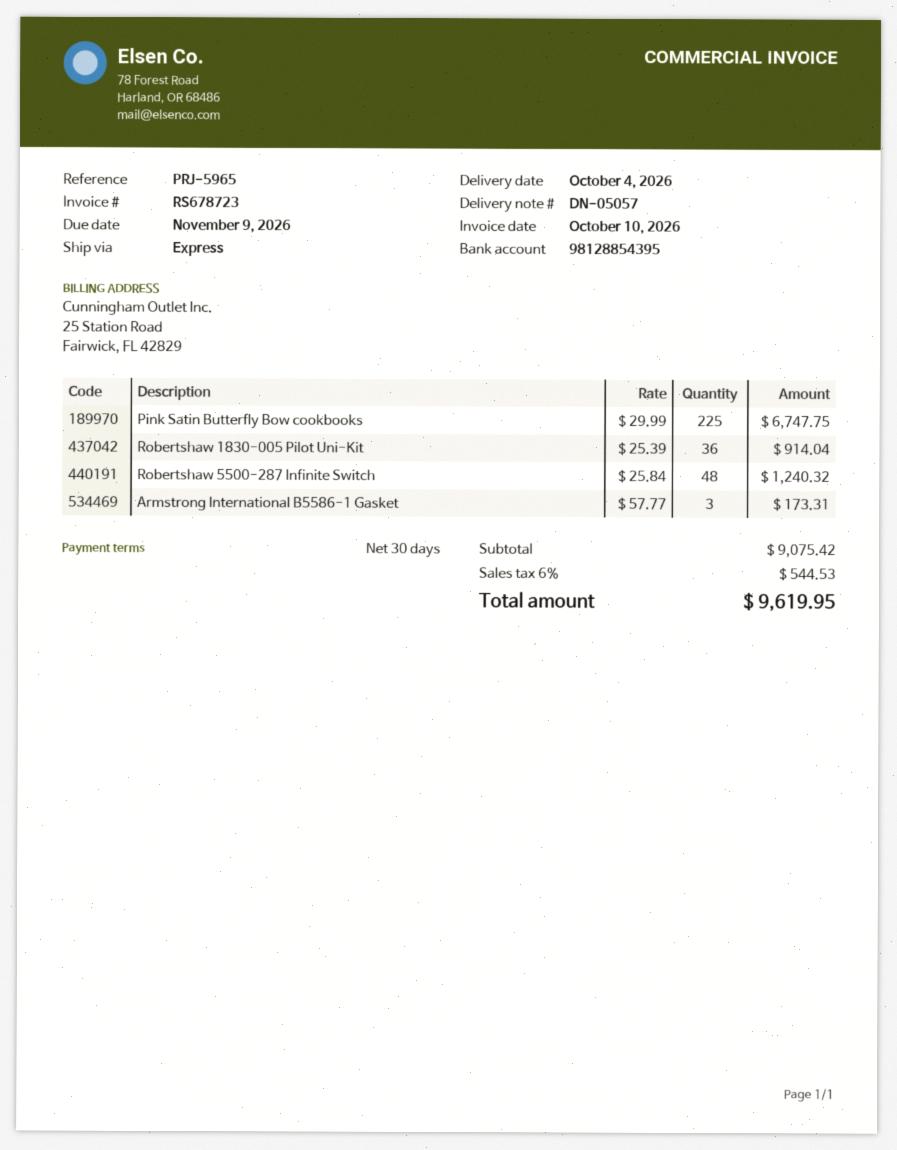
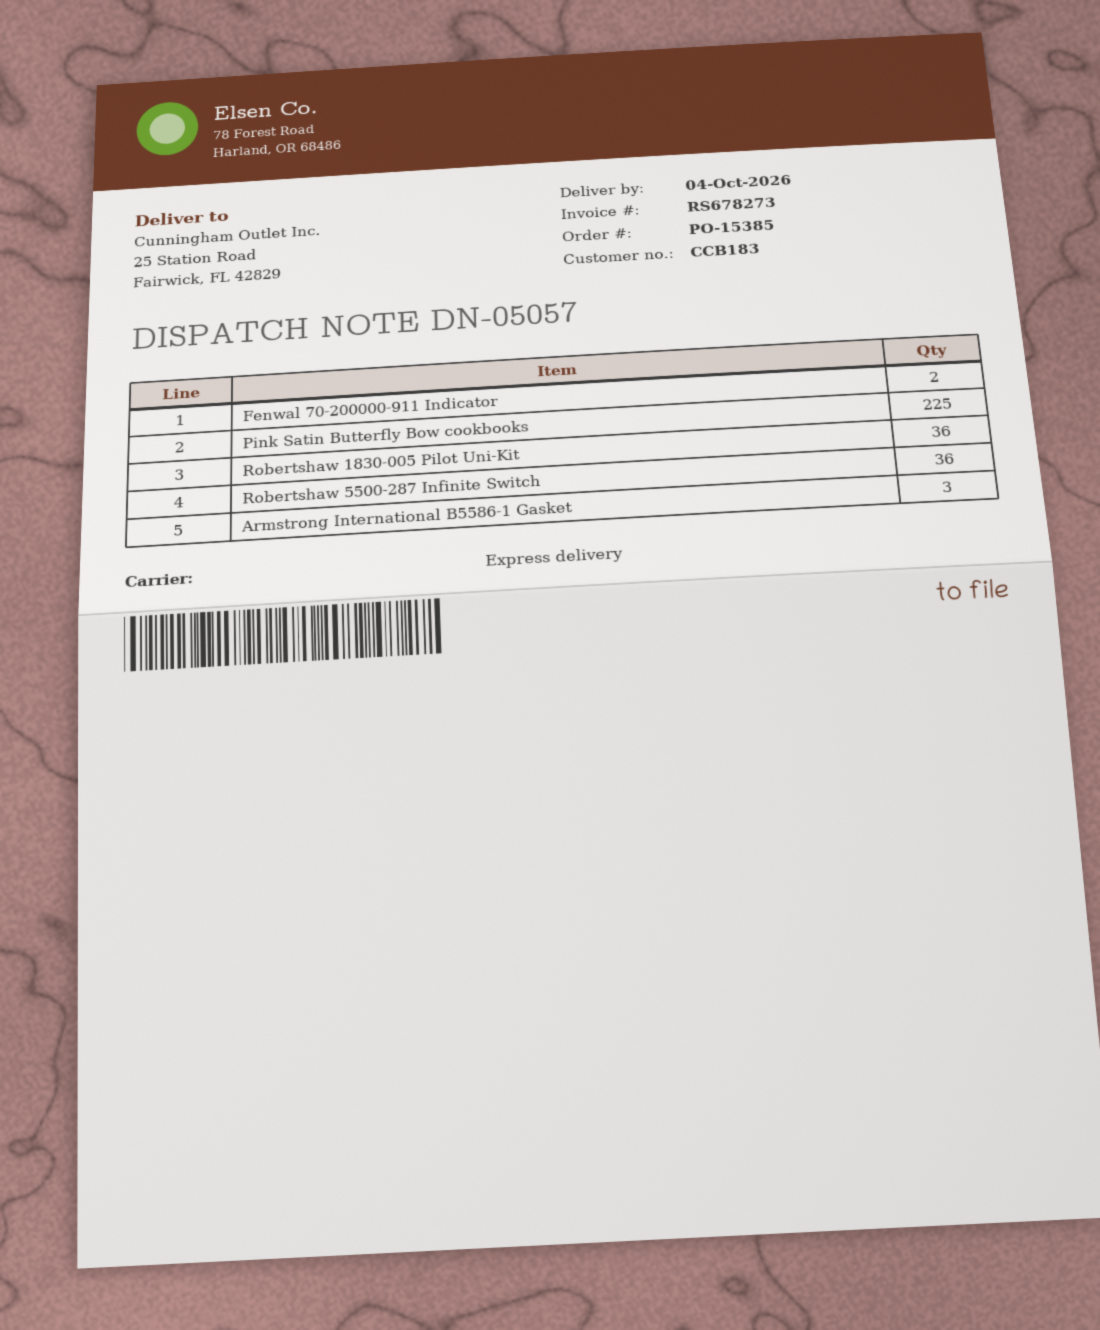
invoice number: RS678723 -> RS678273
Robertshaw 5500-287 Infinite Switch: 48 -> 36
Fenwal 70-200000-911 Indicator: none -> 2

